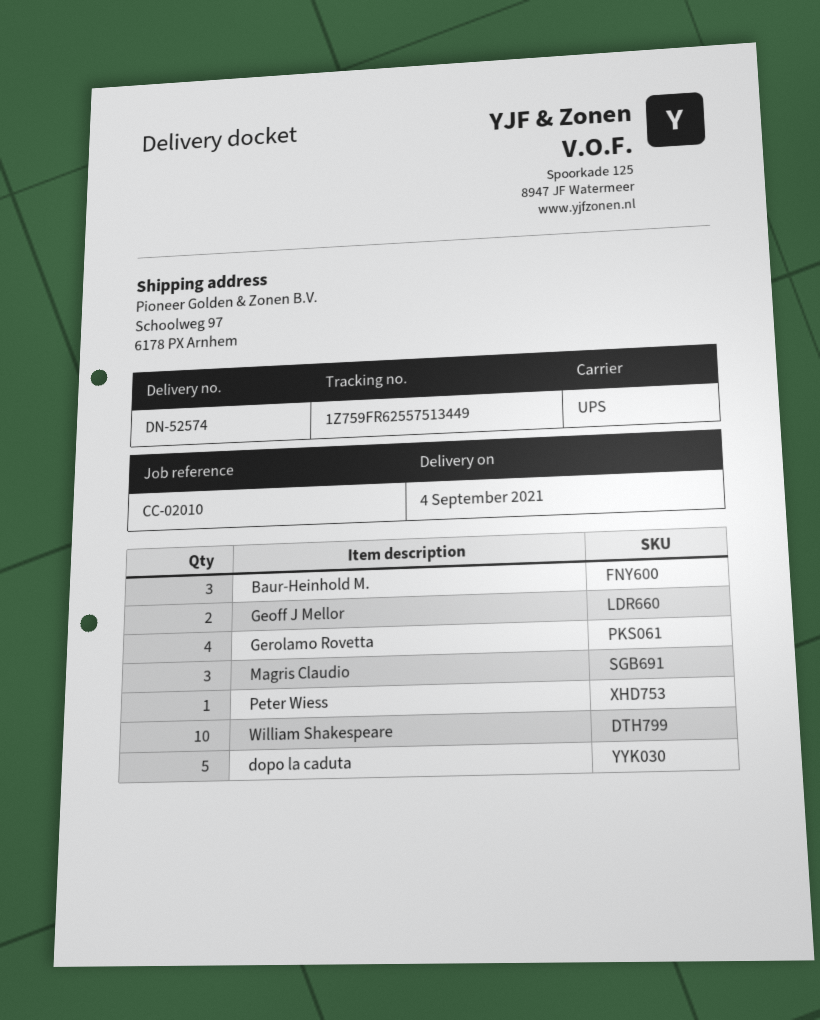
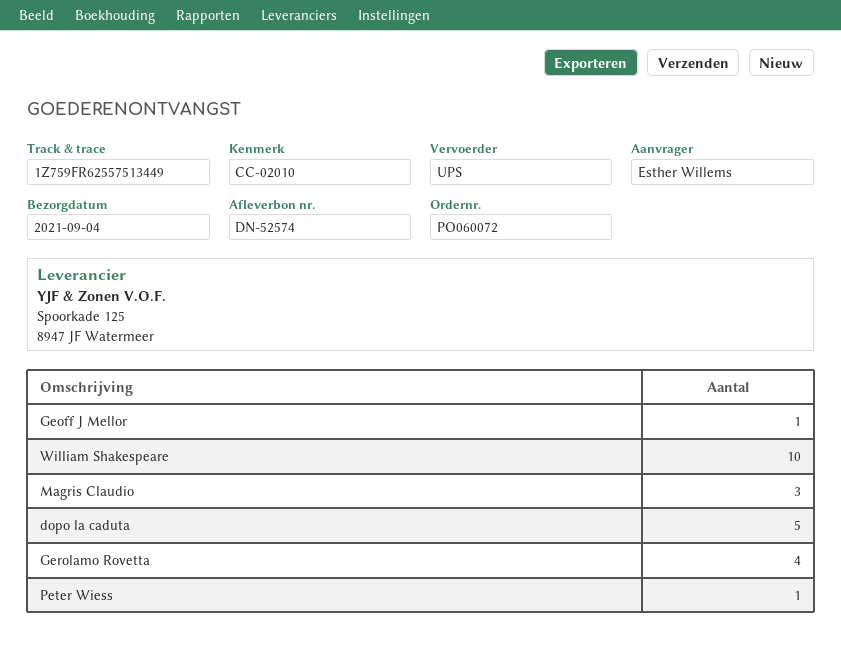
Baur-Heinhold M.: 3 -> none
Geoff J Mellor: 2 -> 1

